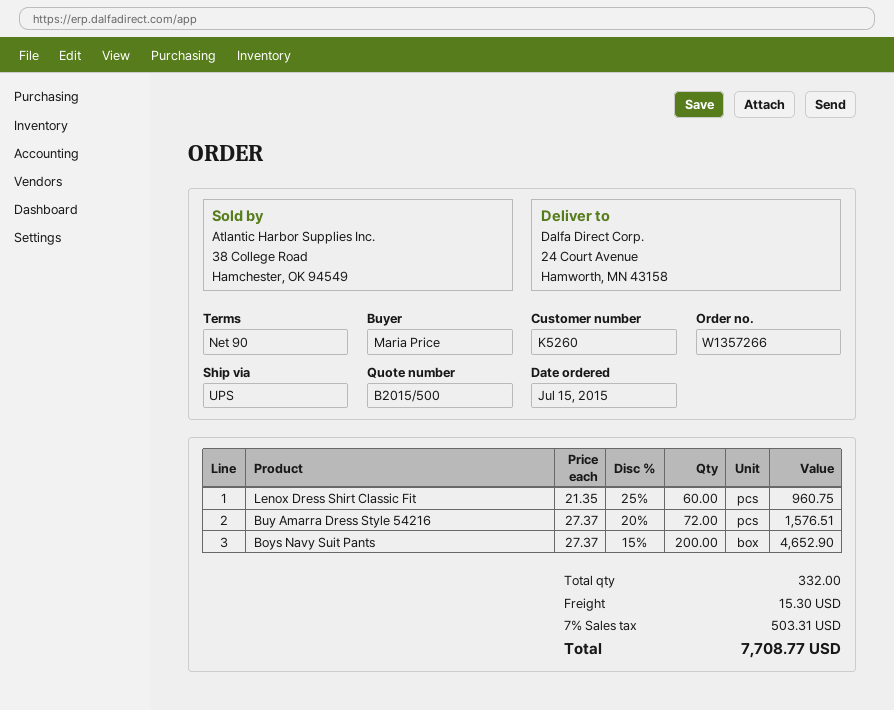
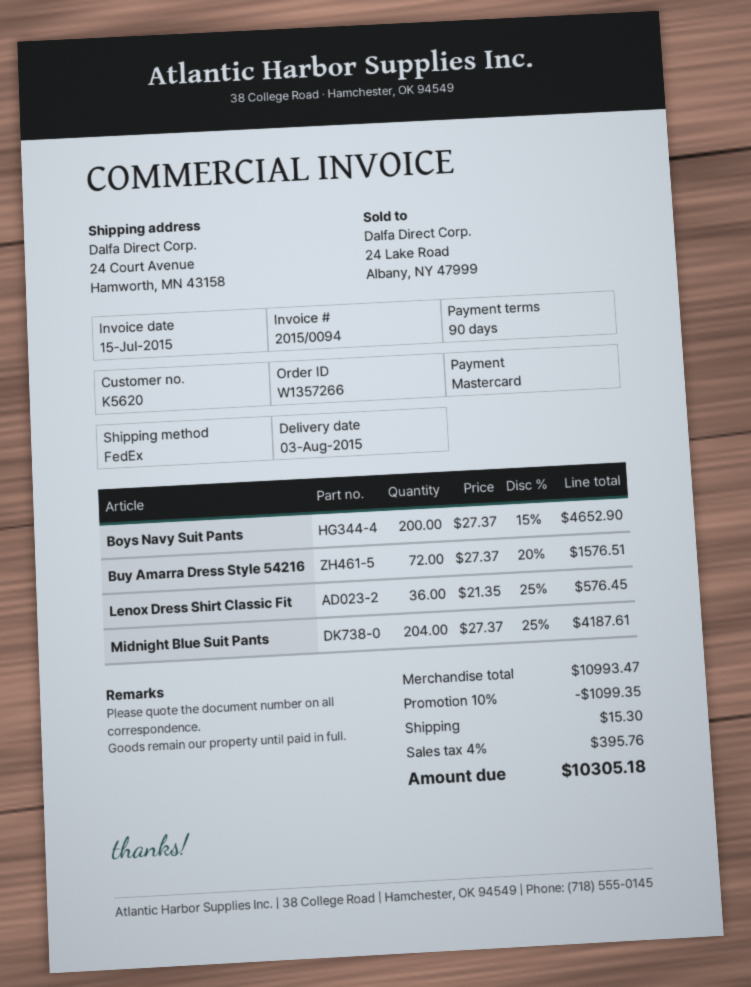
customer number: K5260 -> K5620
shipping method: UPS -> FedEx
Lenox Dress Shirt Classic Fit: 60 x 21.35 - 25% = 960.75 -> 36 x 21.35 - 25% = 576.45
Midnight Blue Suit Pants: none -> 204 x 27.37 - 25% = 4187.61
discount: none -> 10% = 1099.35
tax: 7% = 503.31 -> 4% = 395.76
total: 7708.77 -> 10305.18

